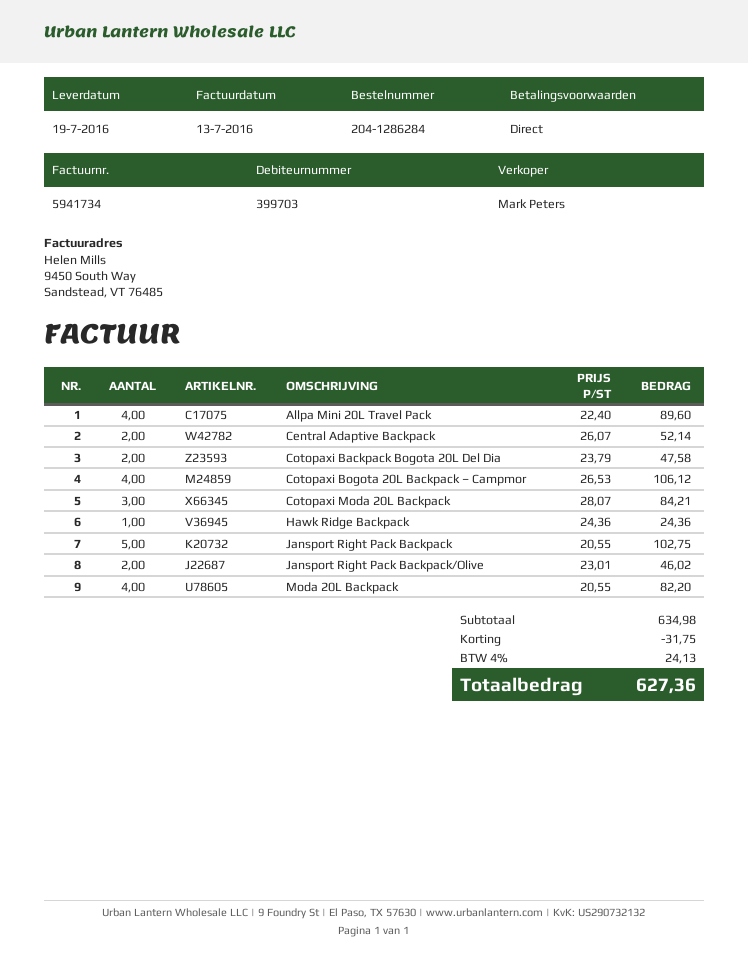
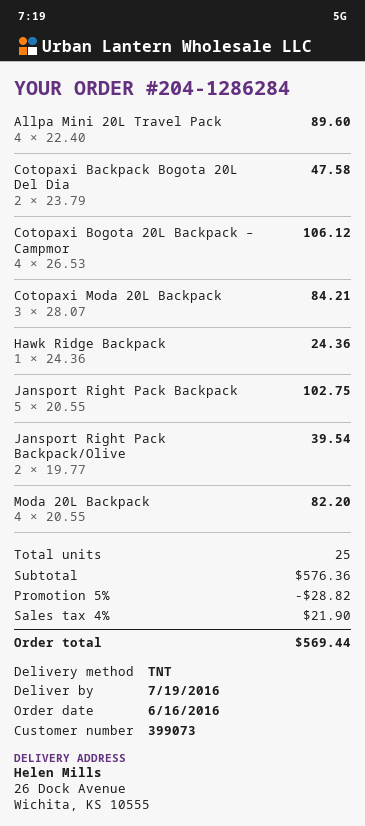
customer number: 399703 -> 399073
Central Adaptive Backpack: 2 x 26.07 = 52.14 -> none
Jansport Right Pack Backpack/Olive: 2 x 23.01 = 46.02 -> 2 x 19.77 = 39.54
subtotal: 634.98 -> 576.36
discount: 31.75 -> 28.82
tax: 4% = 24.13 -> 4% = 21.90
total: 627.36 -> 569.44

